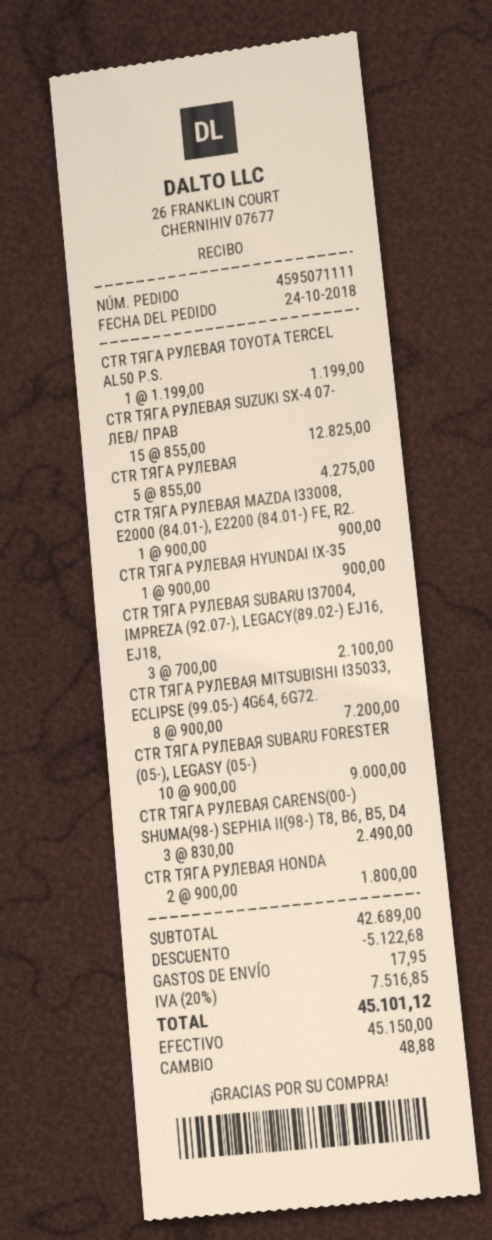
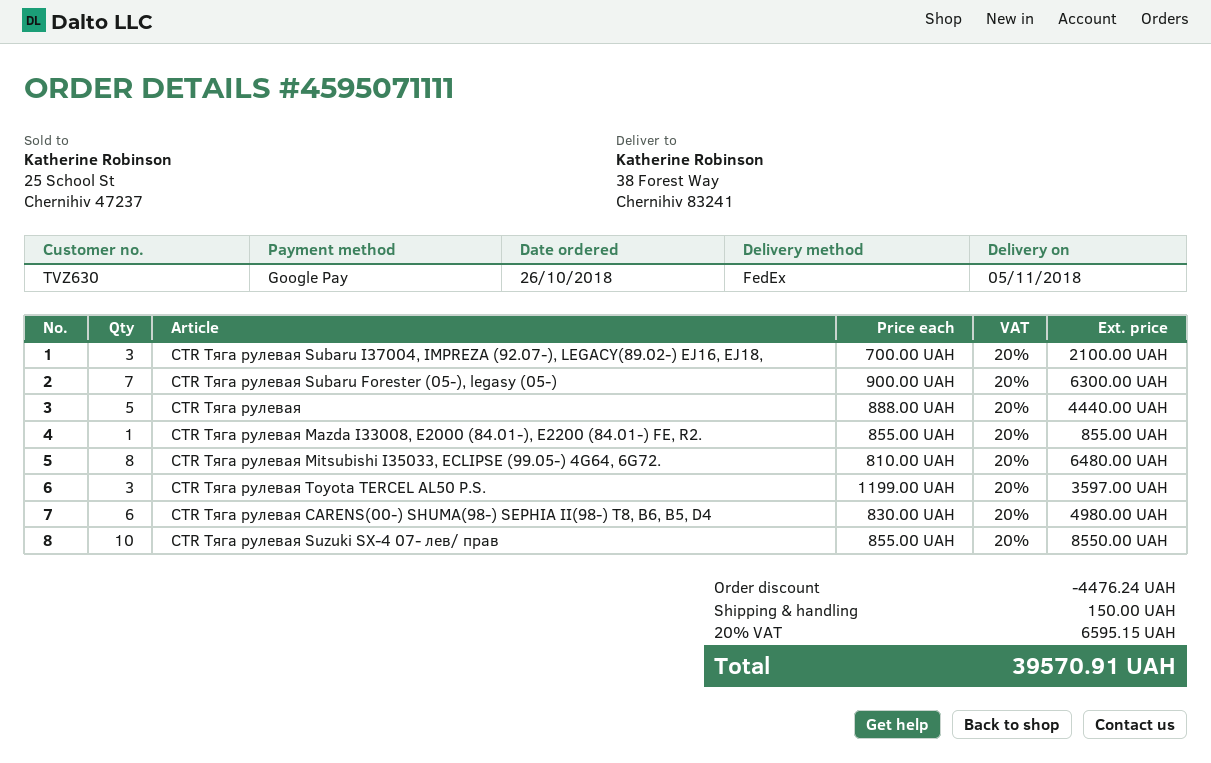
order date: 2018-10-24 -> 2018-10-26
payment method: cash -> Google Pay
CTR ТЯГА РУЛЕВАЯ TOYOTA TERCEL AL50 P.S.: 1 x 1199.00 = 1199.00 -> 3 x 1199.00 = 3597.00
CTR ТЯГА РУЛЕВАЯ SUZUKI SX-4 07- ЛЕВ/ ПРАВ: 15 x 855.00 = 12825.00 -> 10 x 855.00 = 8550.00
CTR ТЯГА РУЛЕВАЯ: 5 x 855.00 = 4275.00 -> 5 x 888.00 = 4440.00
CTR ТЯГА РУЛЕВАЯ MAZDA I33008, E2000 (84.01-), E2200 (84.01-) FE, R2.: 1 x 900.00 = 900.00 -> 1 x 855.00 = 855.00
CTR ТЯГА РУЛЕВАЯ HYUNDAI IX-35: 1 x 900.00 = 900.00 -> none
CTR ТЯГА РУЛЕВАЯ MITSUBISHI I35033, ECLIPSE (99.05-) 4G64, 6G72.: 8 x 900.00 = 7200.00 -> 8 x 810.00 = 6480.00
CTR ТЯГА РУЛЕВАЯ SUBARU FORESTER (05-), LEGASY (05-): 10 x 900.00 = 9000.00 -> 7 x 900.00 = 6300.00
CTR ТЯГА РУЛЕВАЯ CARENS(00-) SHUMA(98-) SEPHIA II(98-) T8, B6, B5, D4: 3 x 830.00 = 2490.00 -> 6 x 830.00 = 4980.00
CTR ТЯГА РУЛЕВАЯ HONDA: 2 x 900.00 = 1800.00 -> none
discount: 5122.68 -> 4476.24
shipping: 17.95 -> 150.00
tax: 20% = 7516.85 -> 20% = 6595.15
total: 45101.12 -> 39570.91

